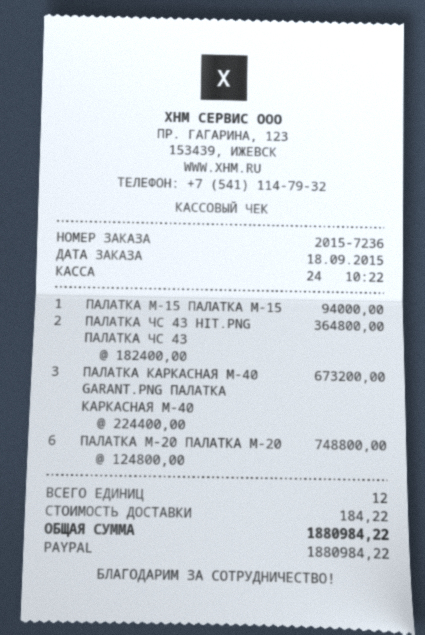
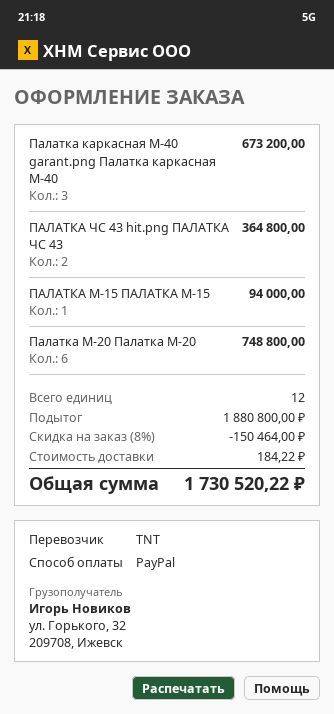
discount: none -> 8% = 150464.00
total: 1880984.22 -> 1730520.22

